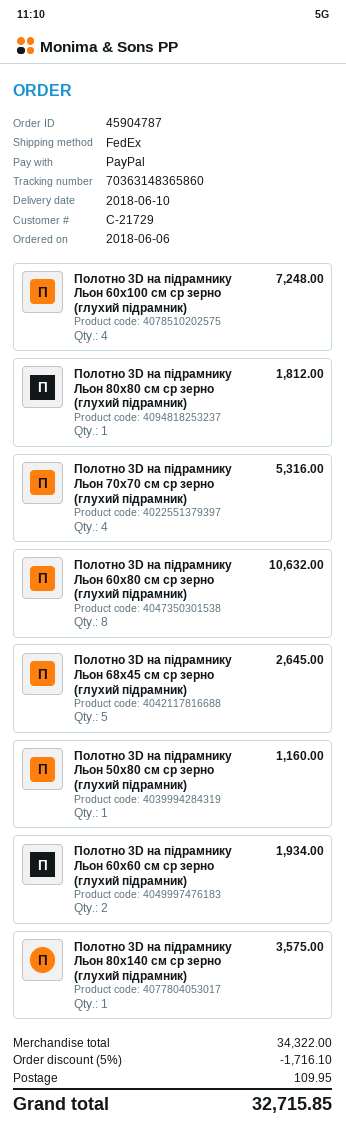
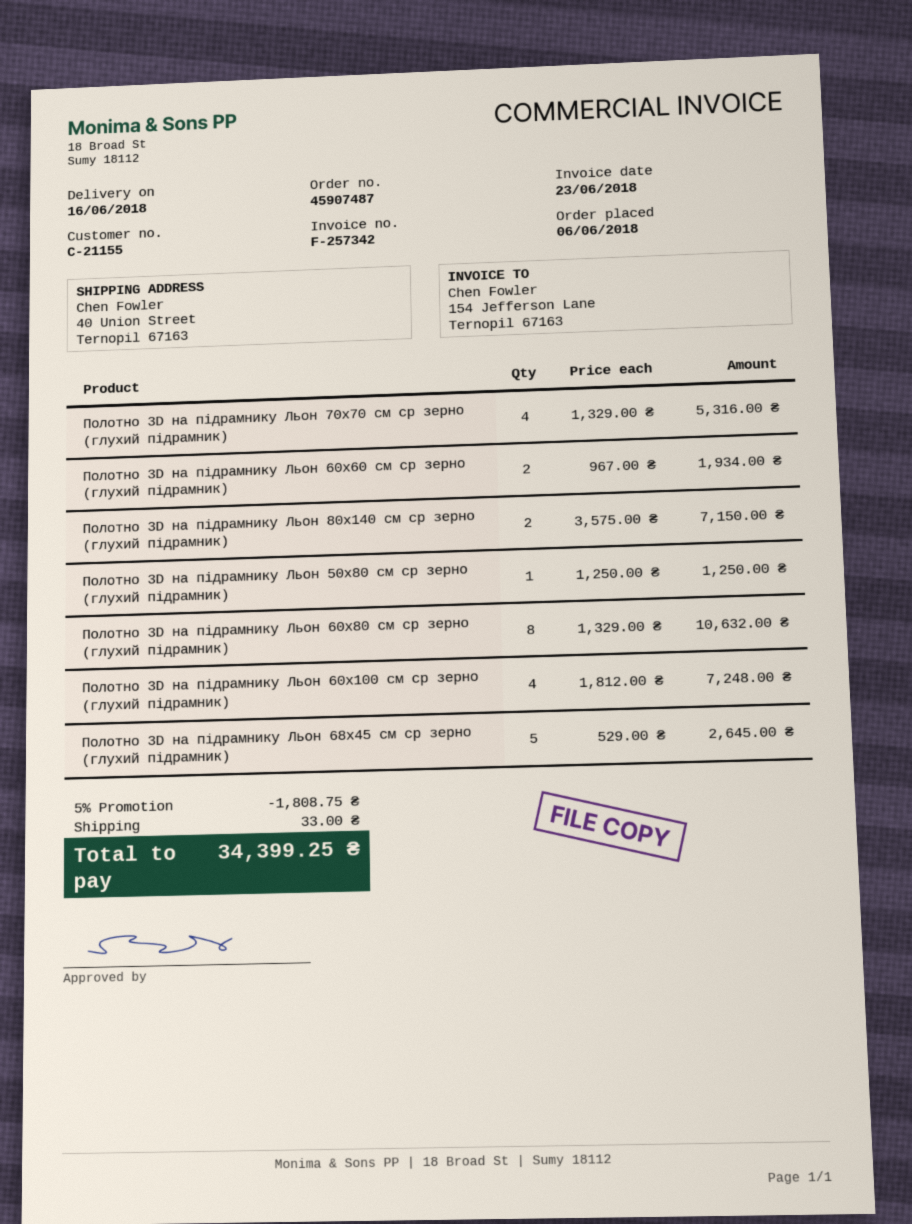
order number: 45904787 -> 45907487
delivery date: 2018-06-10 -> 2018-06-16
customer number: C-21729 -> C-21155
Полотно 3D на підрамнику Льон 80х80 см ср зерно (глухий підрамник): 1 for 1812.00 -> none
Полотно 3D на підрамнику Льон 50х80 см ср зерно (глухий підрамник): 1 for 1160.00 -> 1 for 1250.00
Полотно 3D на підрамнику Льон 80х140 см ср зерно (глухий підрамник): 1 for 3575.00 -> 2 for 7150.00
discount: 5% = 1716.10 -> 5% = 1808.75
shipping: 109.95 -> 33.00
total: 32715.85 -> 34399.25

